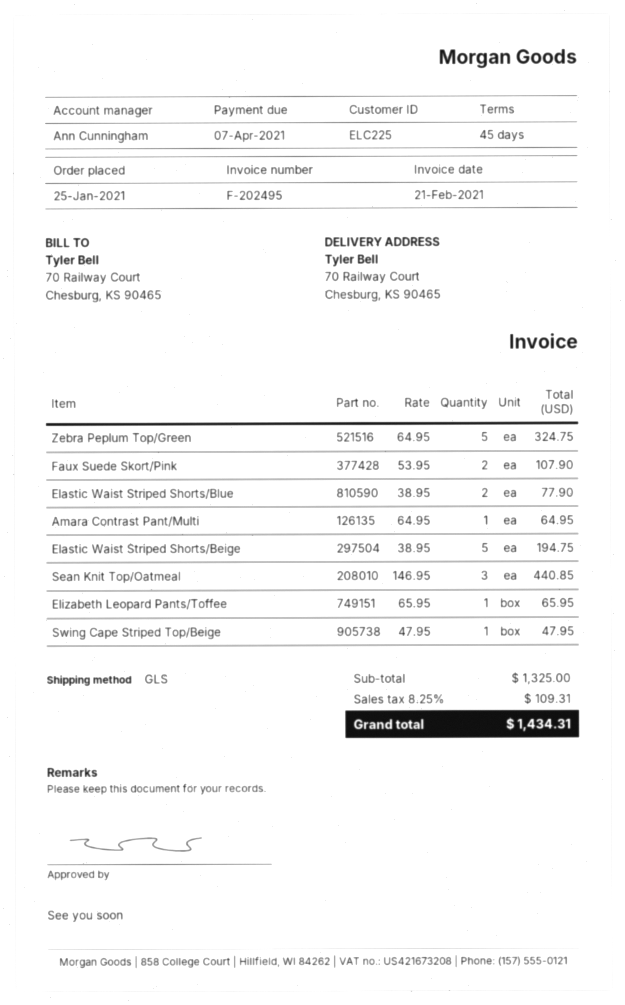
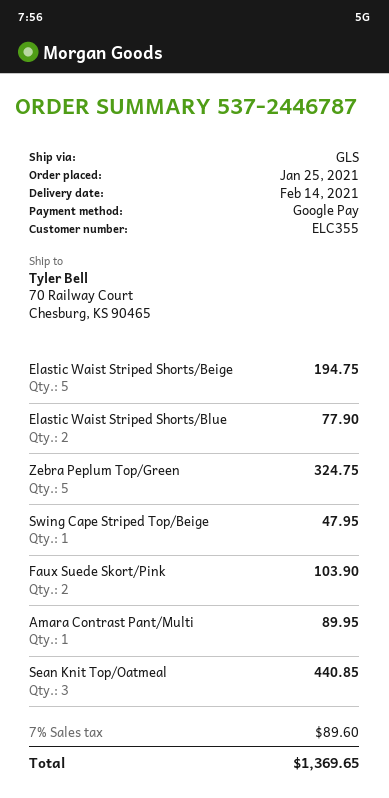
customer number: ELC225 -> ELC355
Faux Suede Skort/Pink: 2 for 107.90 -> 2 for 103.90
Amara Contrast Pant/Multi: 1 for 64.95 -> 1 for 89.95
Elizabeth Leopard Pants/Toffee: 1 for 65.95 -> none
tax: 8.25% = 109.31 -> 7% = 89.60
total: 1434.31 -> 1369.65

